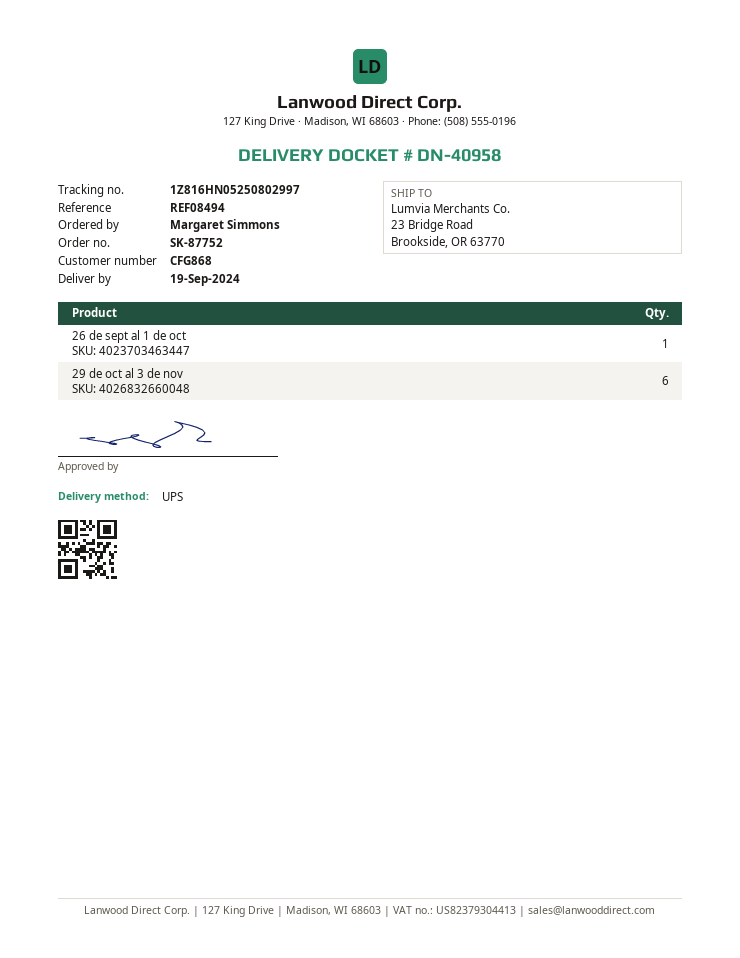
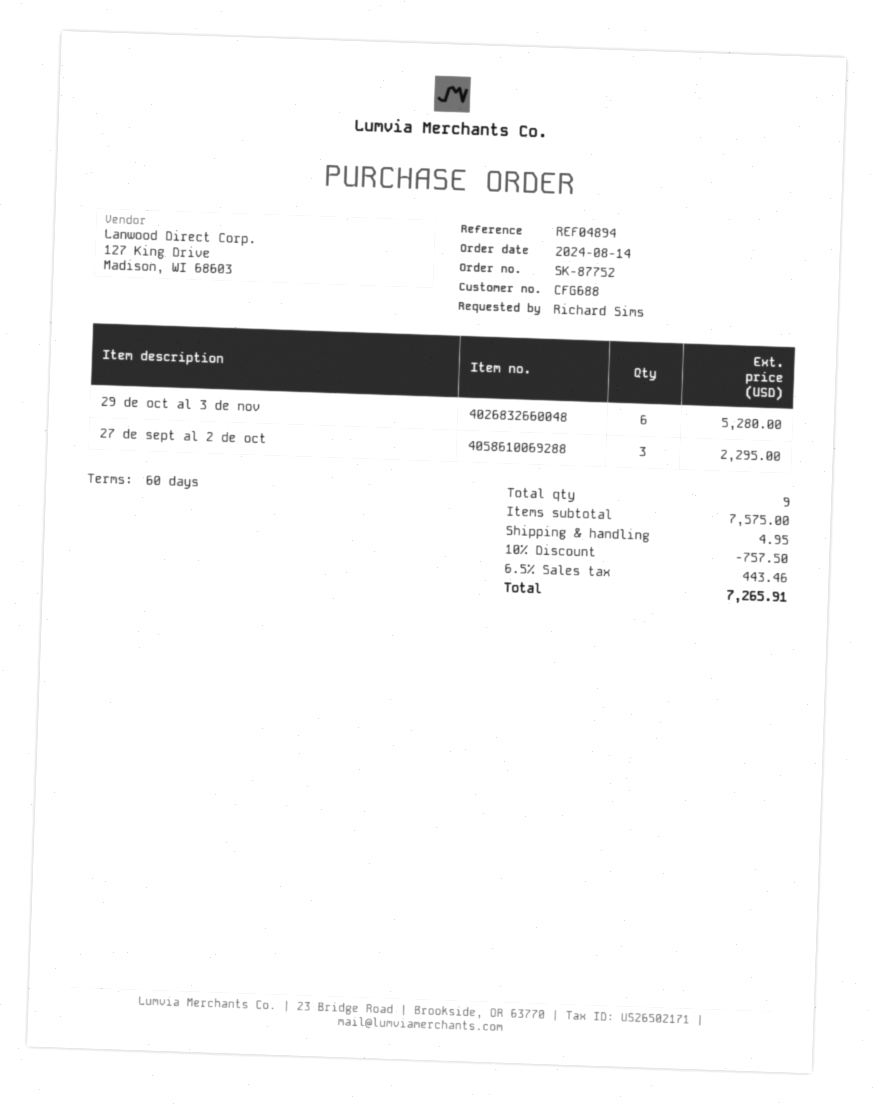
customer number: CFG868 -> CFG688
reference: REF08494 -> REF04894
ordered by: Margaret Simmons -> Richard Sims
26 de sept al 1 de oct: 1 -> none
27 de sept al 2 de oct: none -> 3

